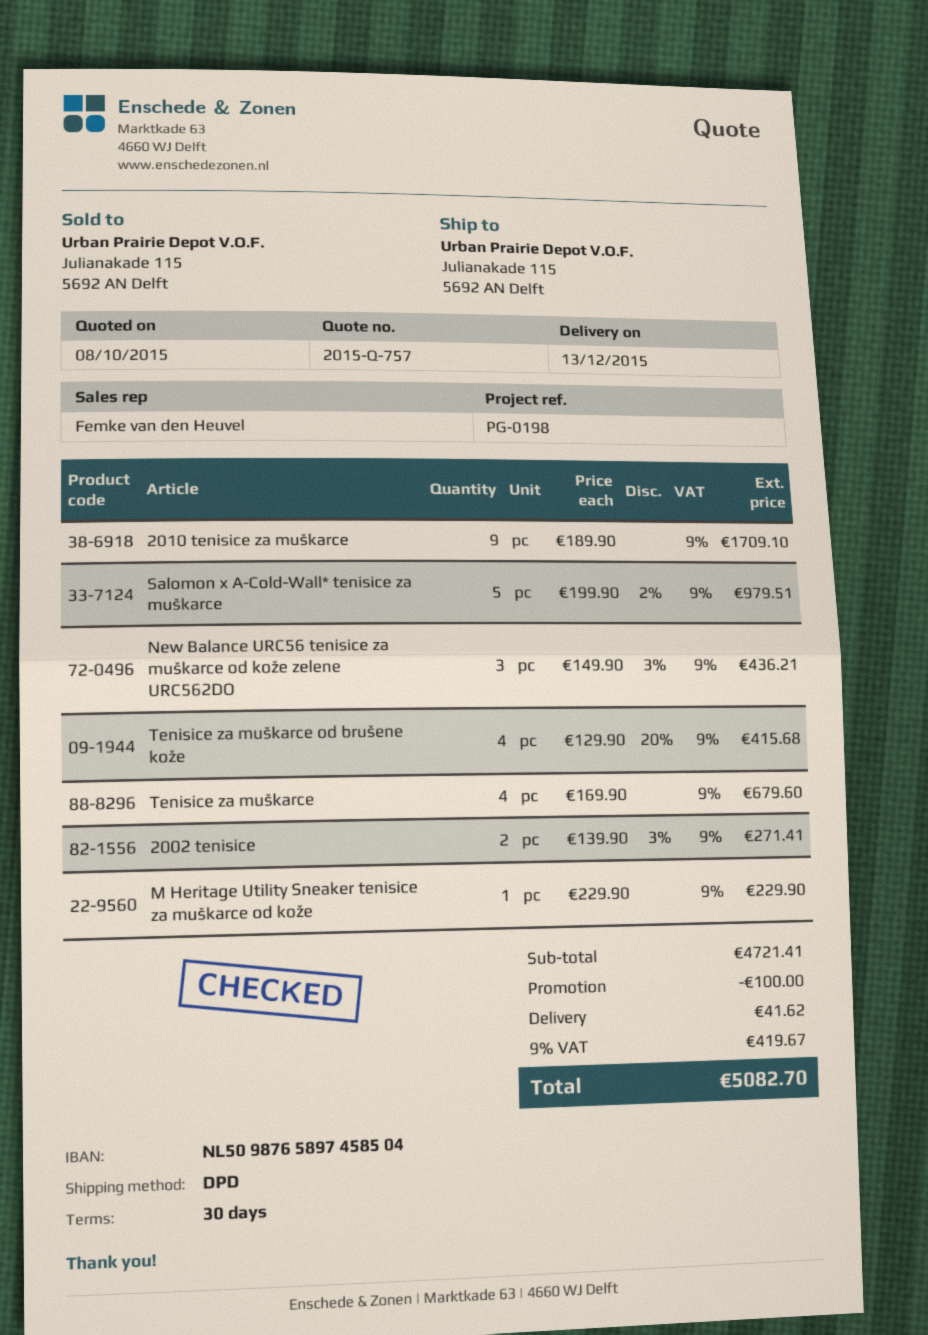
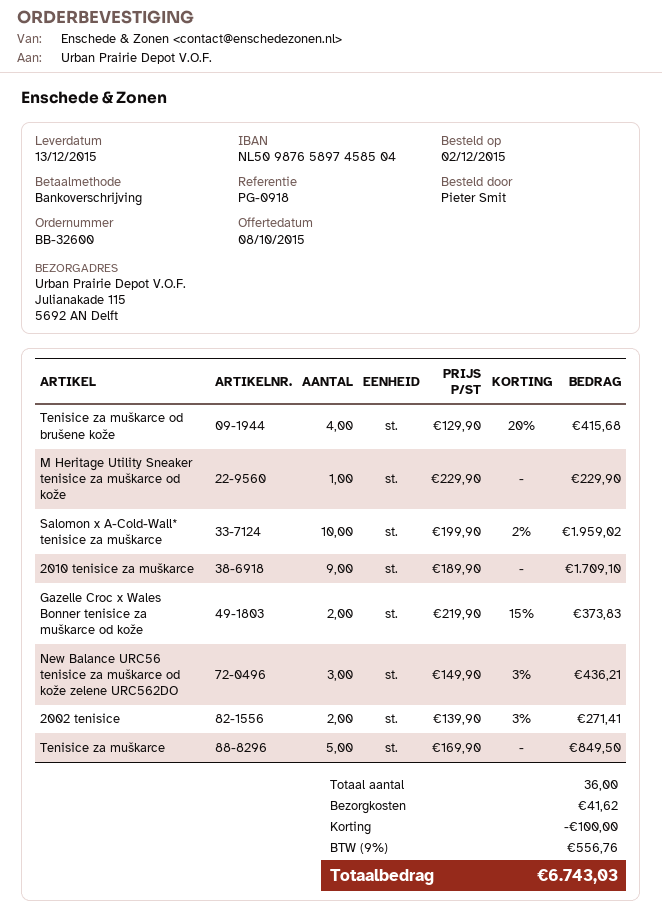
reference: PG-0198 -> PG-0918
Salomon x A-Cold-Wall* tenisice za muškarce: 5 x 199.90 - 2% = 979.51 -> 10 x 199.90 - 2% = 1959.02
Tenisice za muškarce: 4 x 169.90 = 679.60 -> 5 x 169.90 = 849.50
Gazelle Croc x Wales Bonner tenisice za muškarce od kože: none -> 2 x 219.90 - 15% = 373.83
tax: 9% = 419.67 -> 9% = 556.76
total: 5082.70 -> 6743.03

